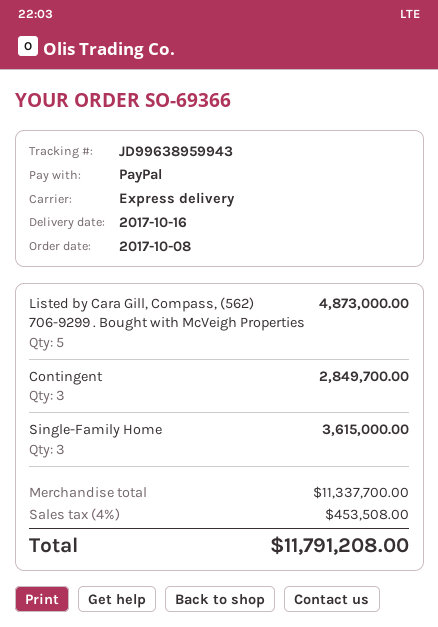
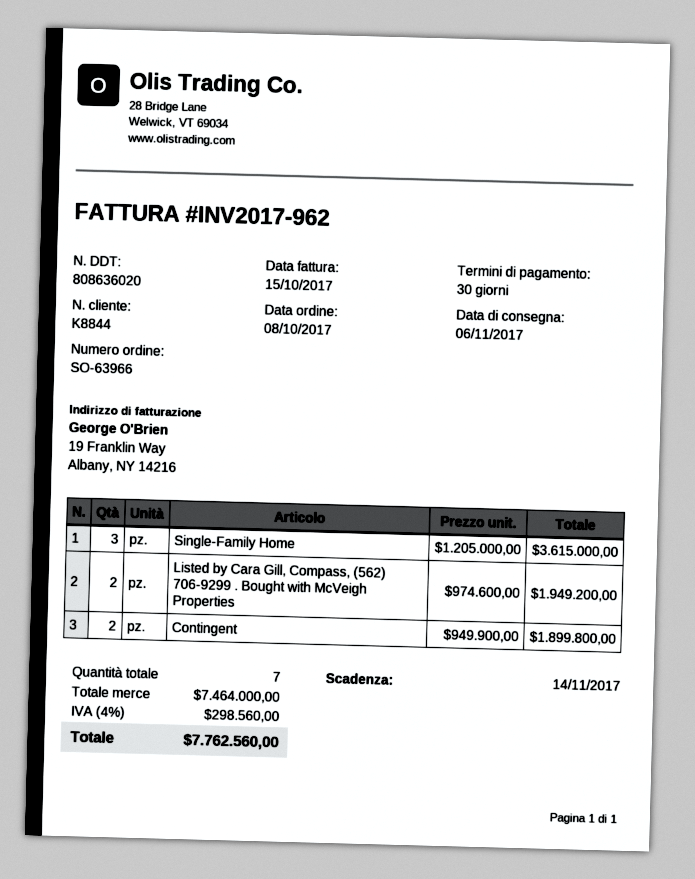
order number: SO-69366 -> SO-63966
delivery date: 2017-10-16 -> 2017-11-06
Listed by Cara Gill, Compass, (562) 706-9299 . Bought with McVeigh Properties: 5 for 4873000.00 -> 2 for 1949200.00
Contingent: 3 for 2849700.00 -> 2 for 1899800.00
subtotal: 11337700.00 -> 7464000.00
tax: 4% = 453508.00 -> 4% = 298560.00
total: 11791208.00 -> 7762560.00

